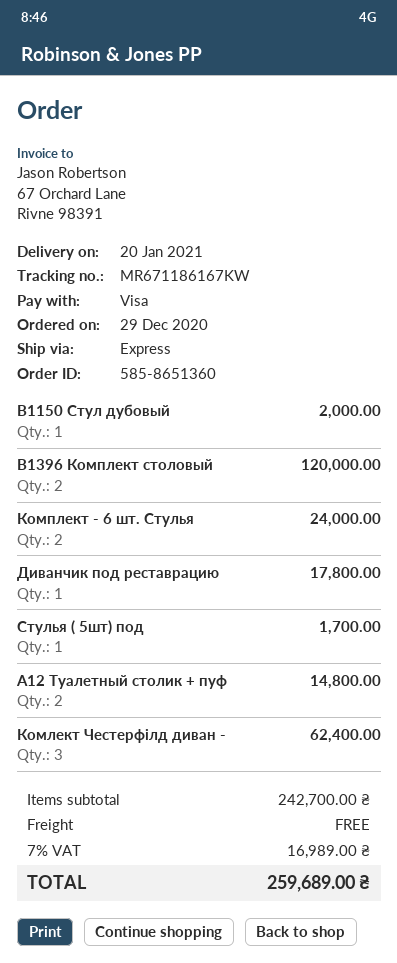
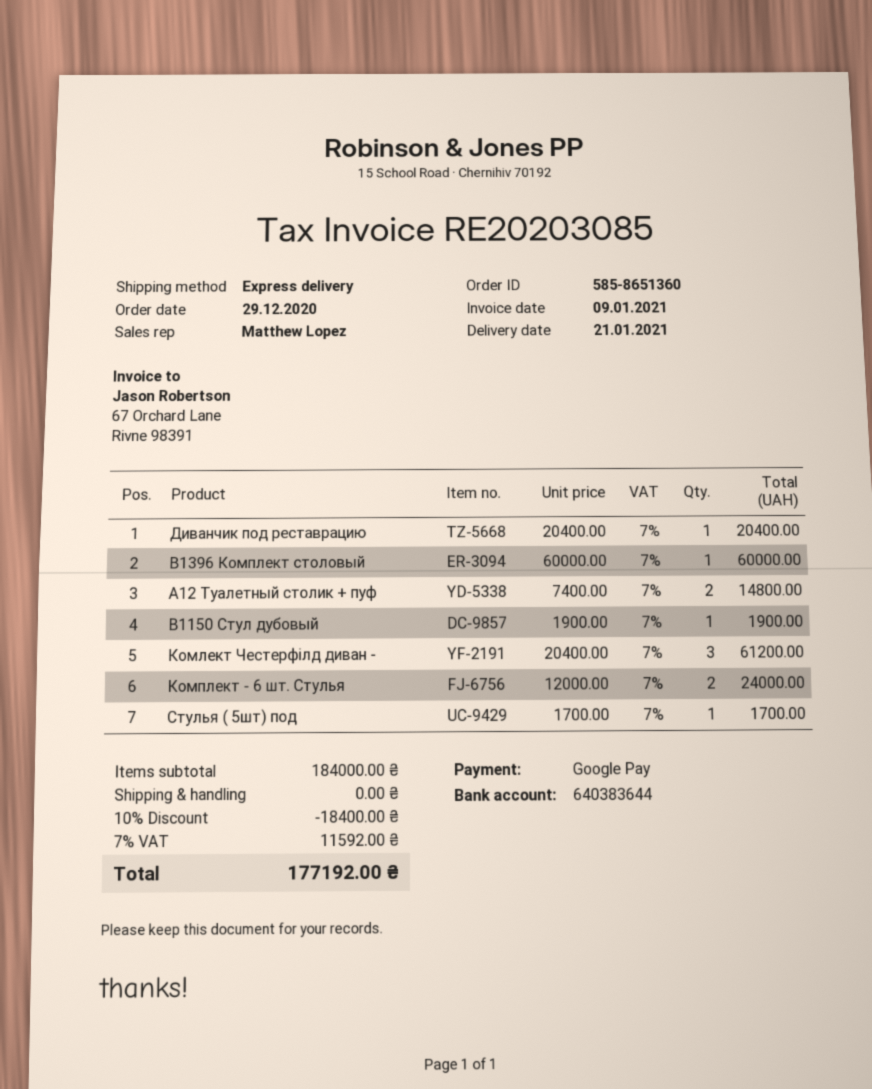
delivery date: 2021-01-20 -> 2021-01-21
payment method: Visa -> Google Pay
В1150 Стул дубовый: 1 for 2000.00 -> 1 for 1900.00
В1396 Комплект столовый: 2 for 120000.00 -> 1 for 60000.00
Диванчик под реставрацию: 1 for 17800.00 -> 1 for 20400.00
Комлект Честерфілд диван -: 3 for 62400.00 -> 3 for 61200.00
subtotal: 242700.00 -> 184000.00
discount: none -> 10% = 18400.00
tax: 7% = 16989.00 -> 7% = 11592.00
total: 259689.00 -> 177192.00

